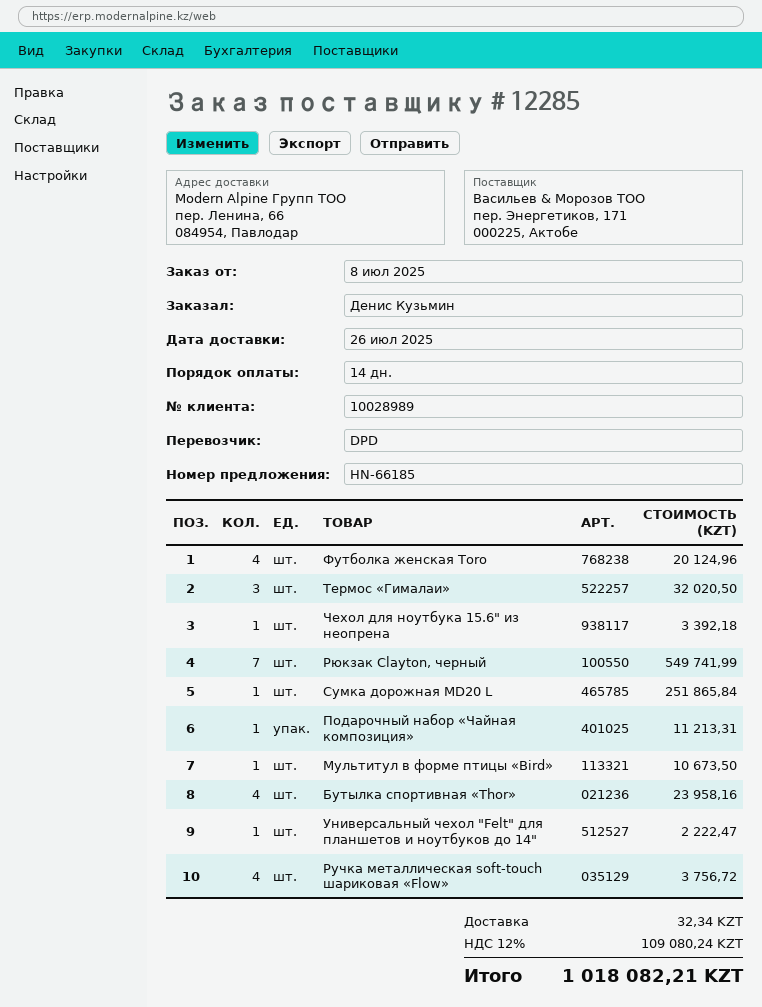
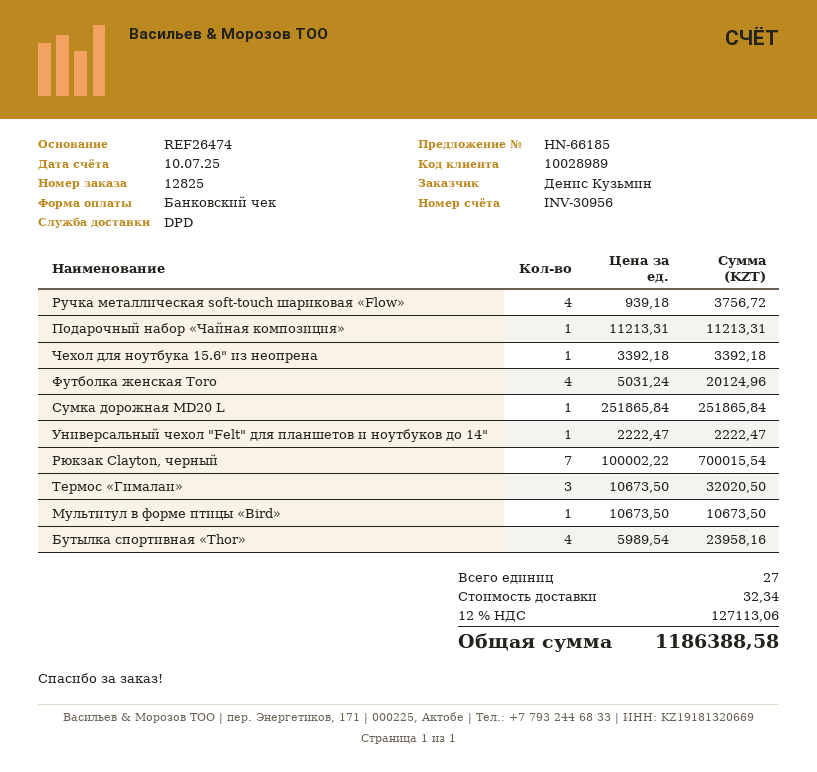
order number: 12285 -> 12825
Рюкзак Clayton, черный: 7 for 549741.99 -> 7 for 700015.54
tax: 12% = 109080.24 -> 12% = 127113.06
total: 1018082.21 -> 1186388.58

